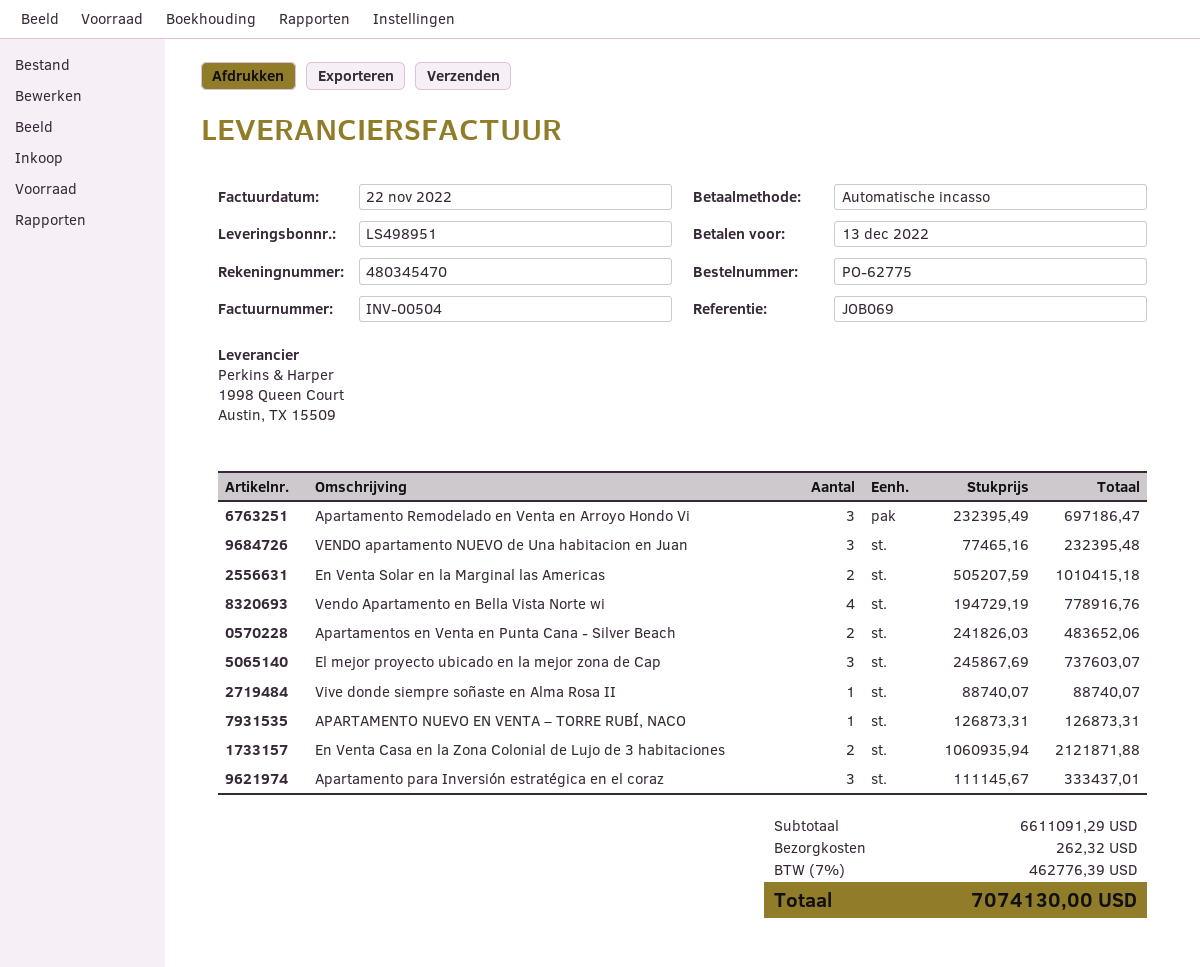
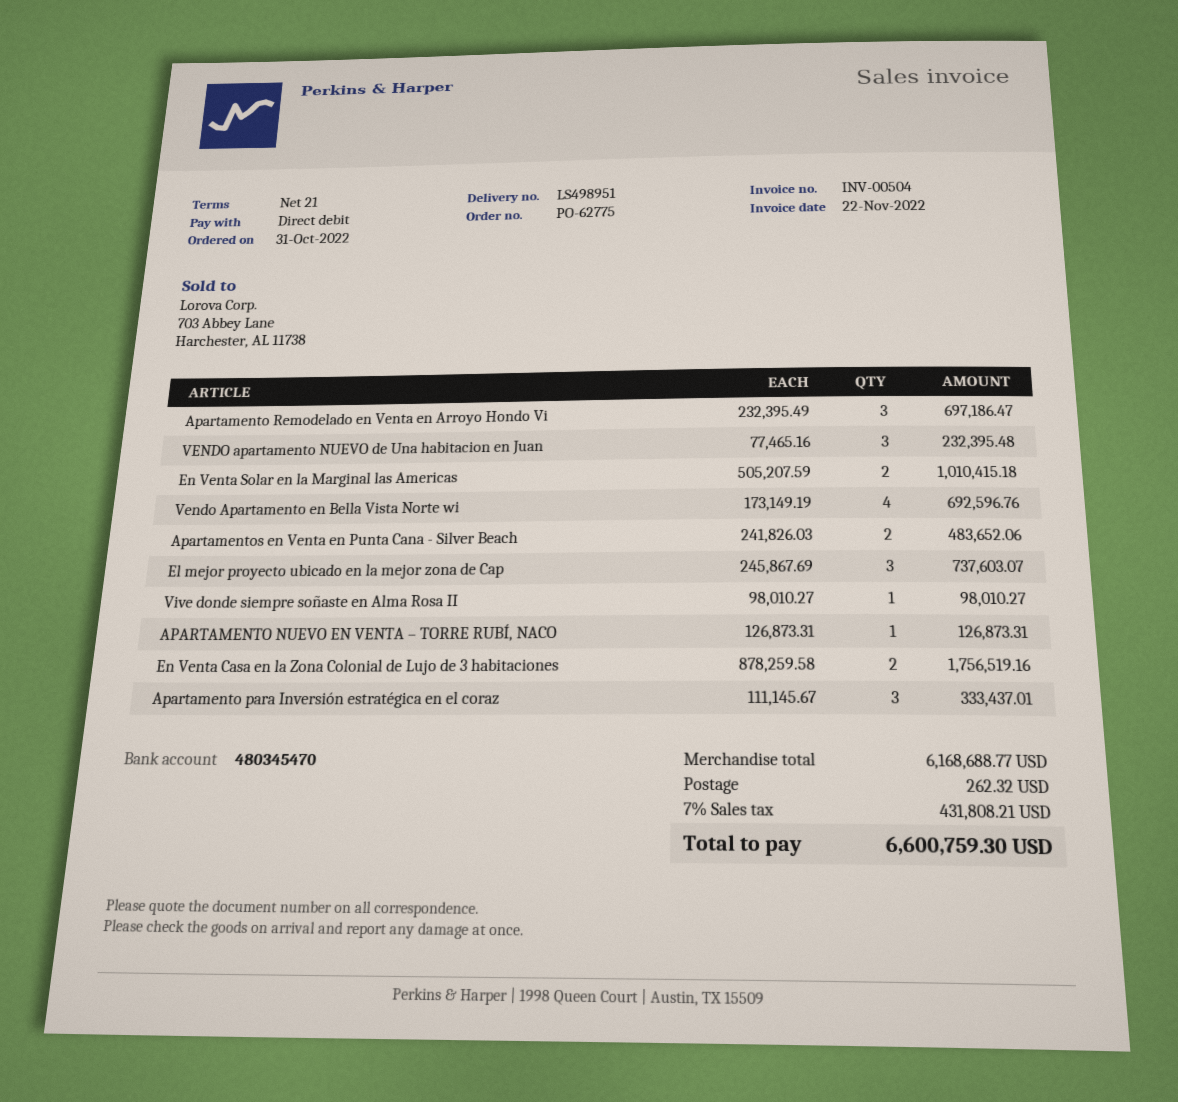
Vendo Apartamento en Bella Vista Norte wi: 4 x 194729.19 = 778916.76 -> 4 x 173149.19 = 692596.76
Vive donde siempre soñaste en Alma Rosa II: 1 x 88740.07 = 88740.07 -> 1 x 98010.27 = 98010.27
En Venta Casa en la Zona Colonial de Lujo de 3 habitaciones: 2 x 1060935.94 = 2121871.88 -> 2 x 878259.58 = 1756519.16
subtotal: 6611091.29 -> 6168688.77
tax: 7% = 462776.39 -> 7% = 431808.21
total: 7074130.00 -> 6600759.30

